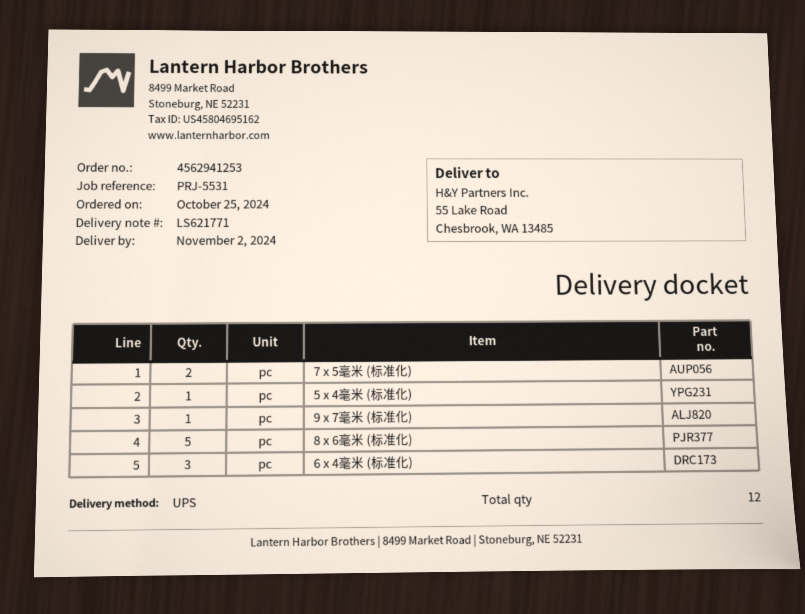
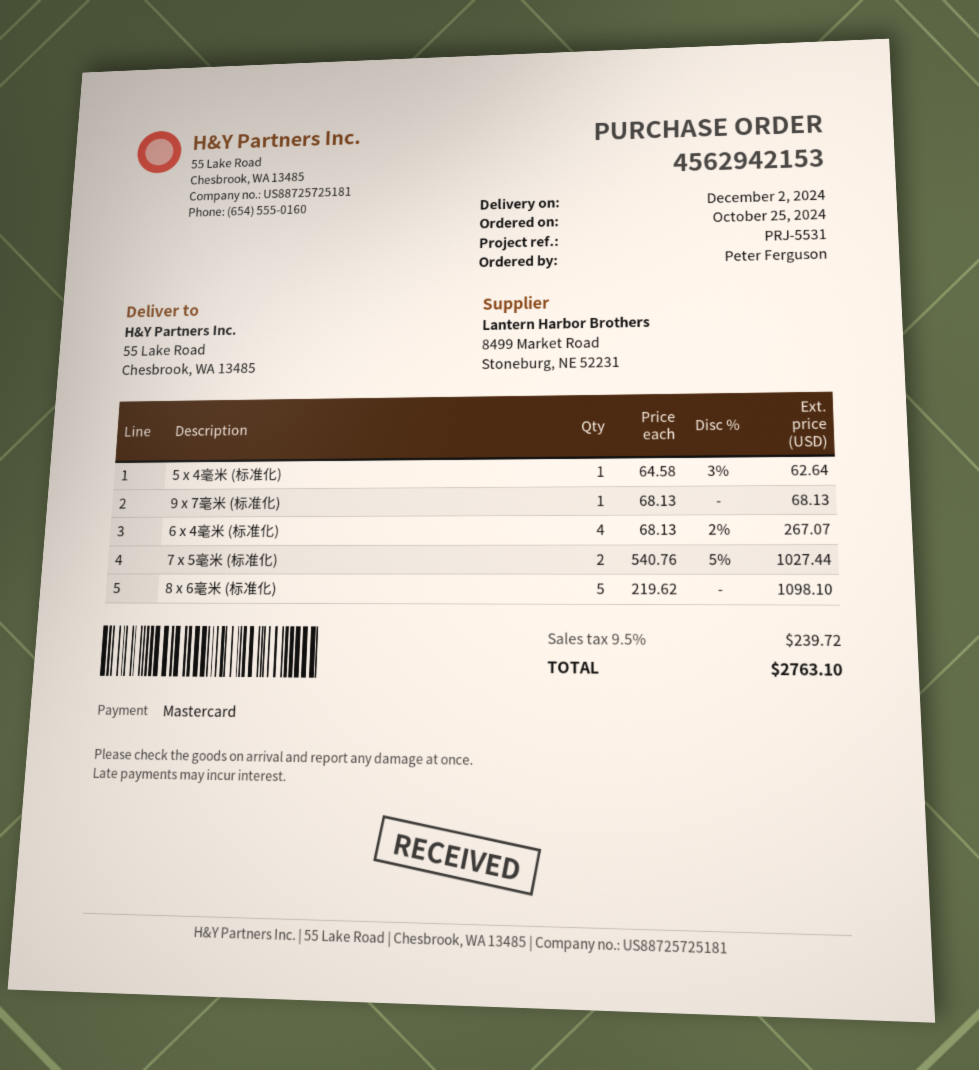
order number: 4562941253 -> 4562942153
delivery date: 2024-11-02 -> 2024-12-02
6 x 4毫米 (标准化): 3 -> 4

